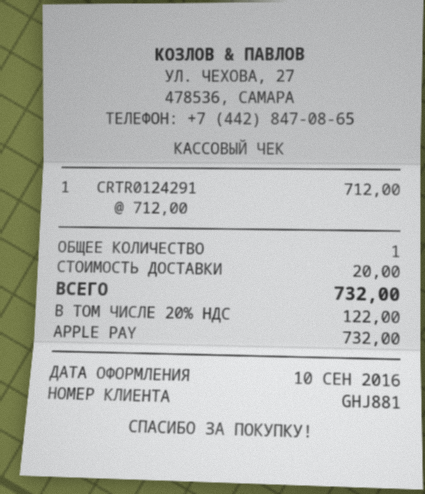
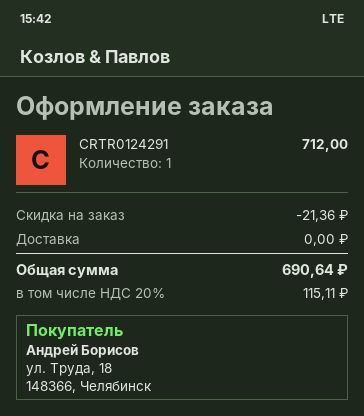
discount: none -> 21.36
shipping: 20.00 -> 0.00
tax: 20% = 122.00 -> 20% = 115.11
total: 732.00 -> 690.64

